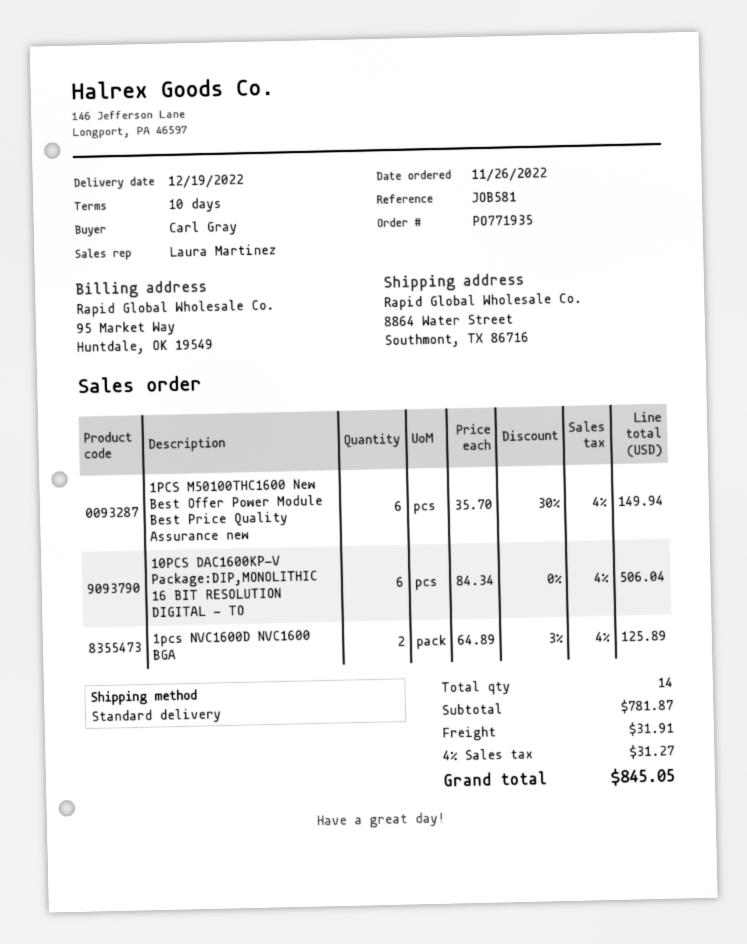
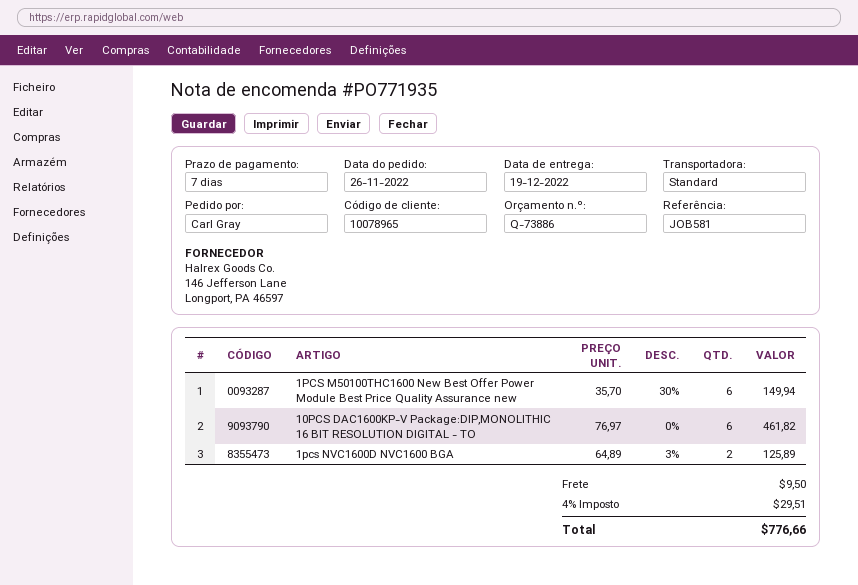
payment terms: 10 days -> 7 days
10PCS DAC1600KP-V Package:DIP,MONOLITHIC 16 BIT RESOLUTION DIGITAL - TO: 6 x 84.34 = 506.04 -> 6 x 76.97 = 461.82
shipping: 31.91 -> 9.50
tax: 4% = 31.27 -> 4% = 29.51
total: 845.05 -> 776.66

